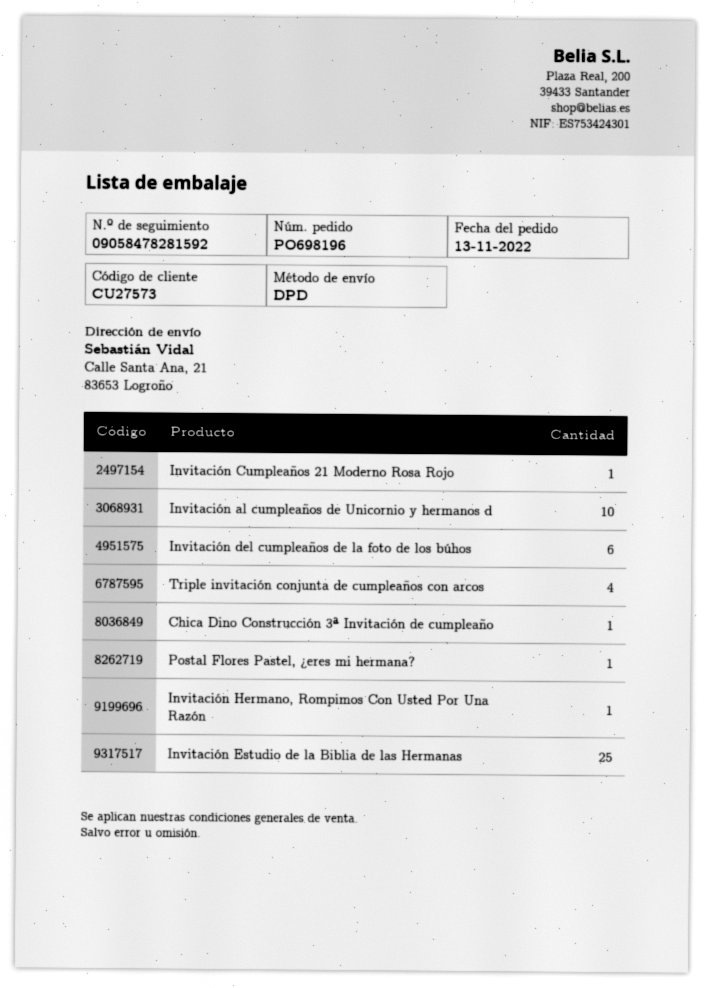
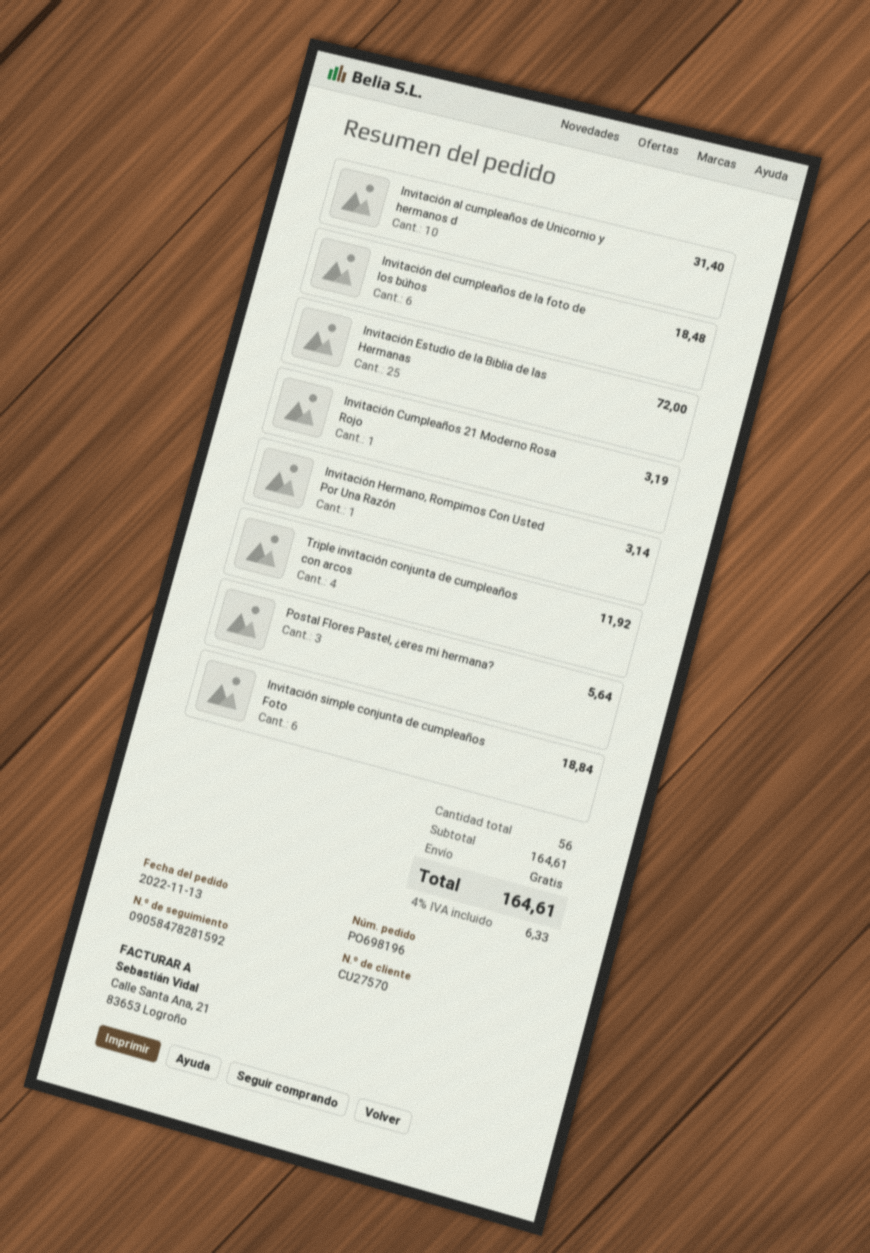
customer number: CU27573 -> CU27570
Chica Dino Construcción 3ª Invitación de cumpleaño: 1 -> none
Postal Flores Pastel, ¿eres mi hermana?: 1 -> 3
Invitación simple conjunta de cumpleaños Foto: none -> 6

